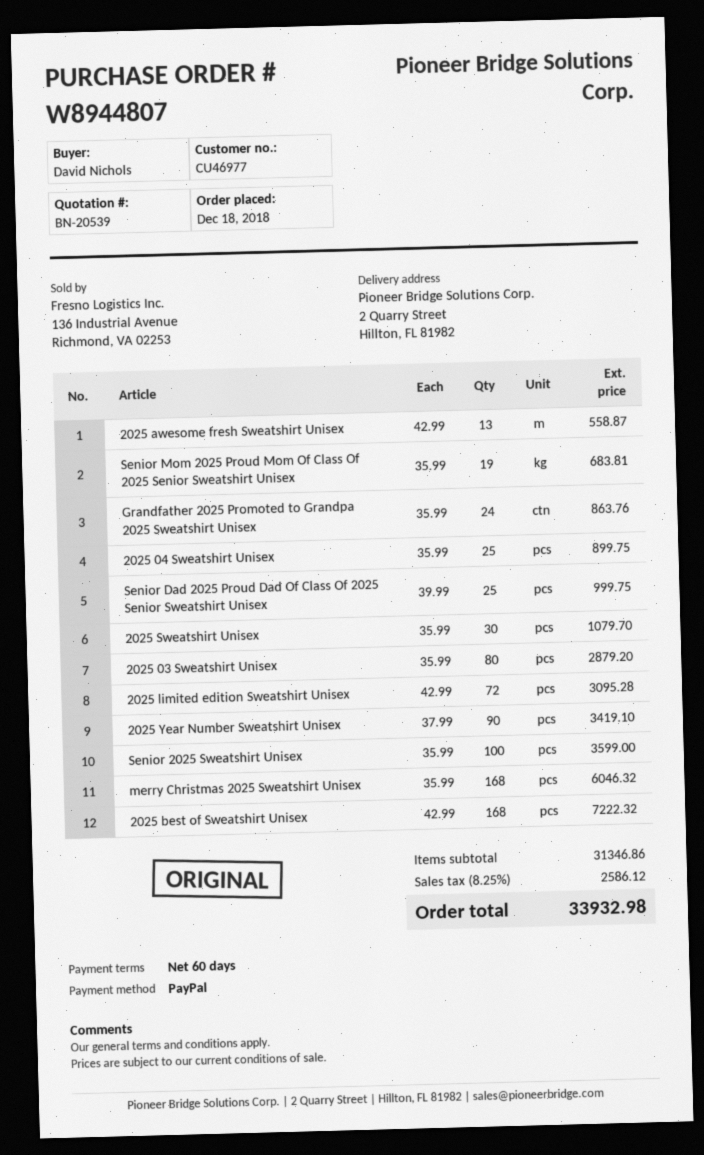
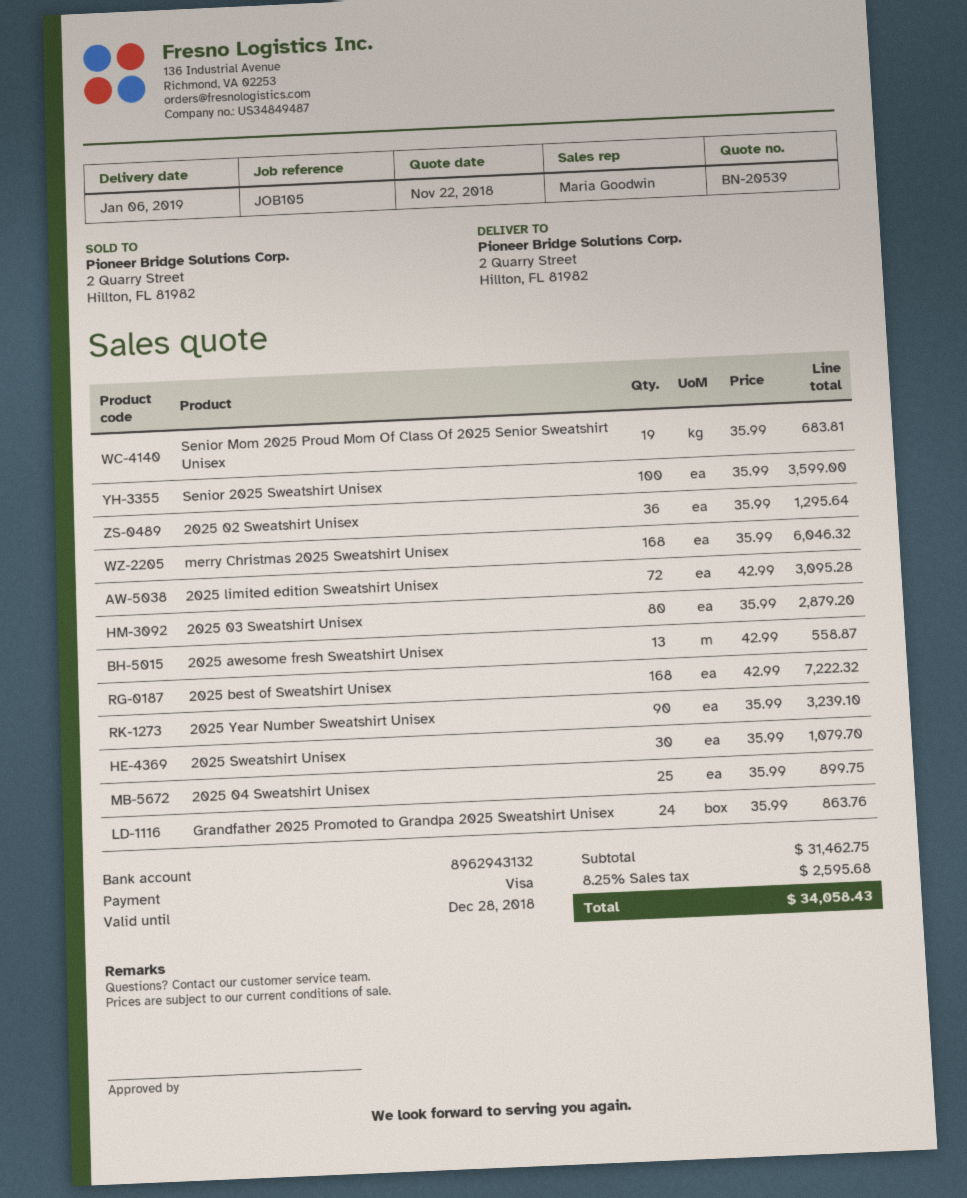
payment method: PayPal -> Visa
Senior Dad 2025 Proud Dad Of Class Of 2025 Senior Sweatshirt Unisex: 25 x 39.99 = 999.75 -> none
2025 Year Number Sweatshirt Unisex: 90 x 37.99 = 3419.10 -> 90 x 35.99 = 3239.10
2025 02 Sweatshirt Unisex: none -> 36 x 35.99 = 1295.64
subtotal: 31346.86 -> 31462.75
tax: 8.25% = 2586.12 -> 8.25% = 2595.68
total: 33932.98 -> 34058.43

